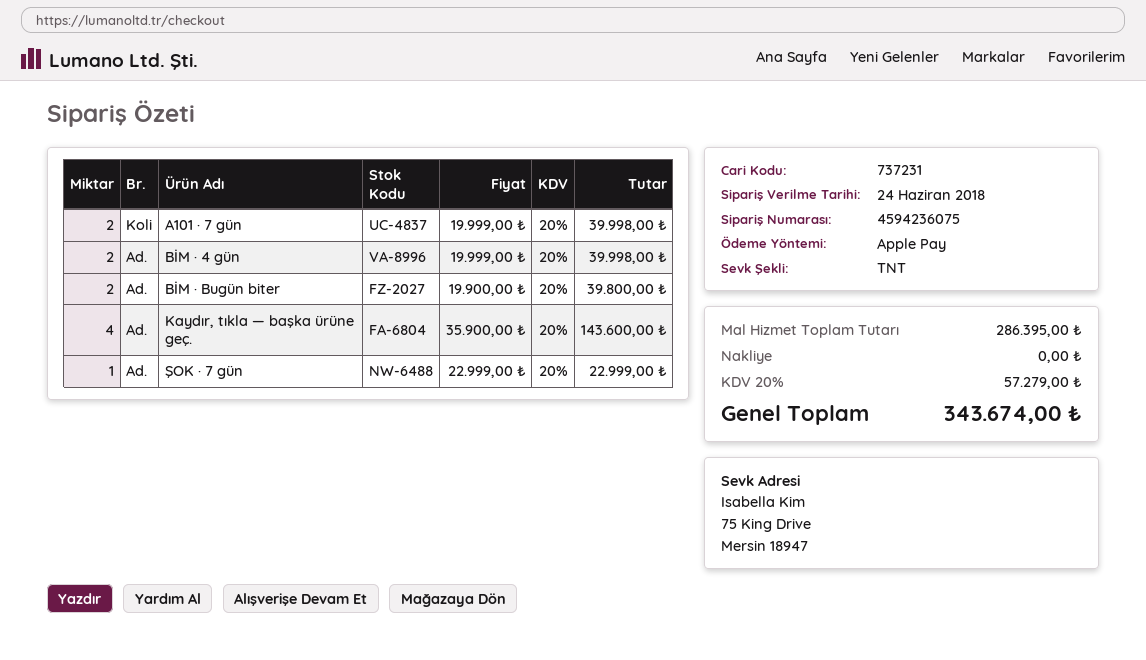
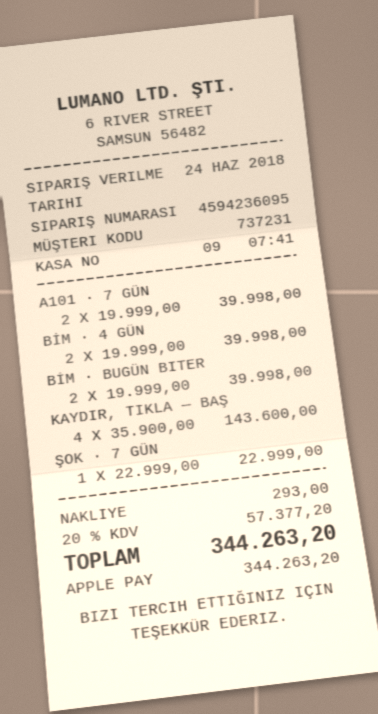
order number: 4594236075 -> 4594236095
BİM · Bugün biter: 2 x 19900.00 = 39800.00 -> 2 x 19999.00 = 39998.00
shipping: 0.00 -> 293.00
tax: 20% = 57279.00 -> 20% = 57377.20
total: 343674.00 -> 344263.20

